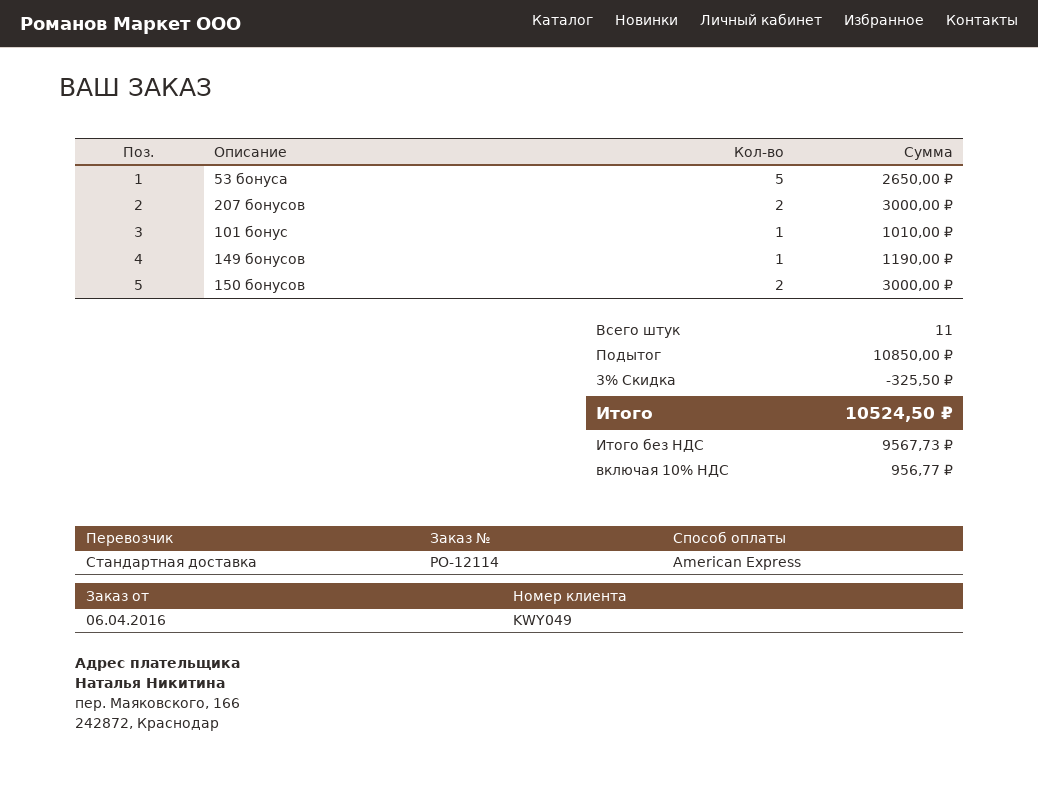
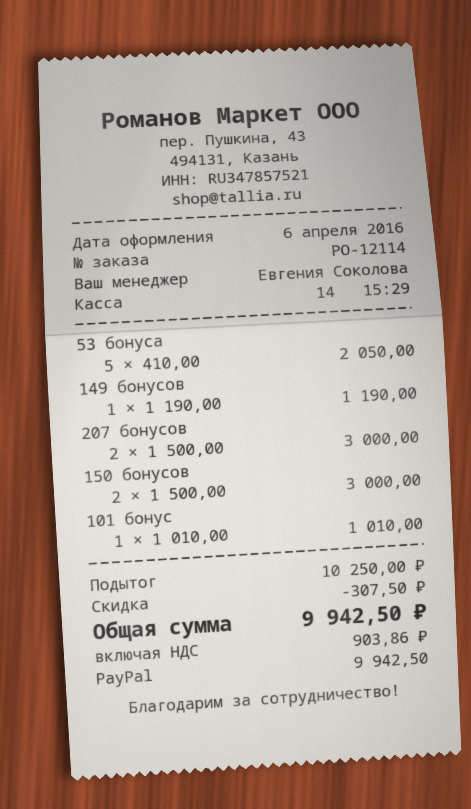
payment method: American Express -> PayPal
53 бонуса: 5 for 2650.00 -> 5 for 2050.00
subtotal: 10850.00 -> 10250.00
discount: 325.50 -> 307.50
tax: 956.77 -> 903.86
total: 10524.50 -> 9942.50

